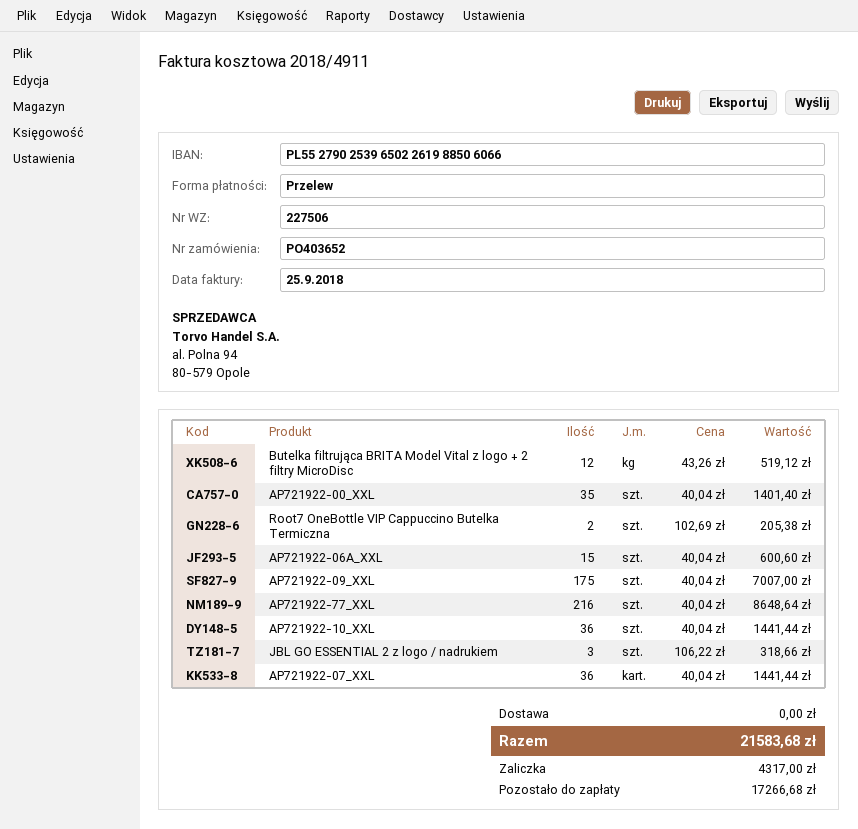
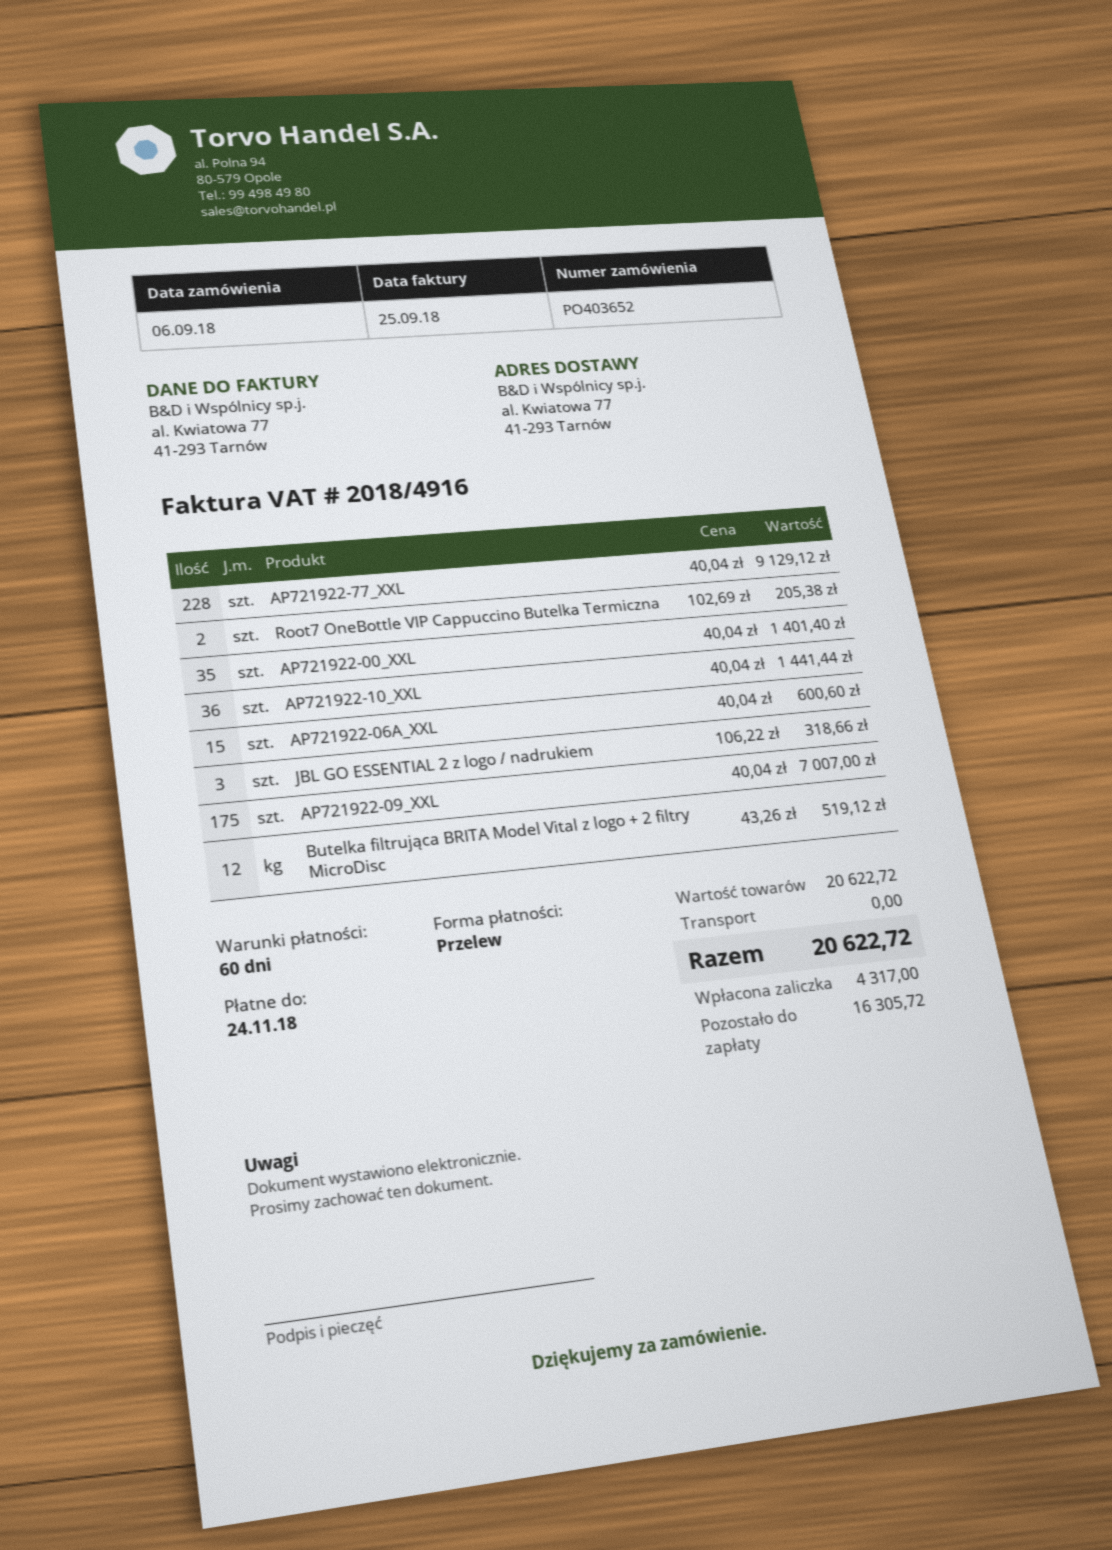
invoice number: 2018/4911 -> 2018/4916
AP721922-77_XXL: 216 x 40.04 = 8648.64 -> 228 x 40.04 = 9129.12
AP721922-07_XXL: 36 x 40.04 = 1441.44 -> none
total: 21583.68 -> 20622.72
balance: 17266.68 -> 16305.72

